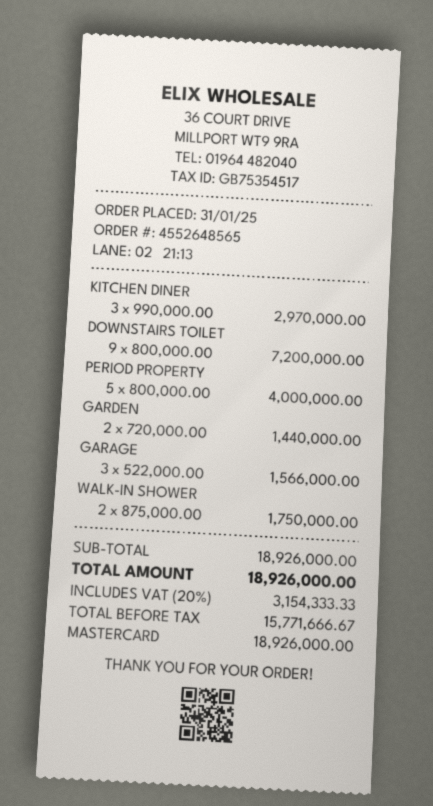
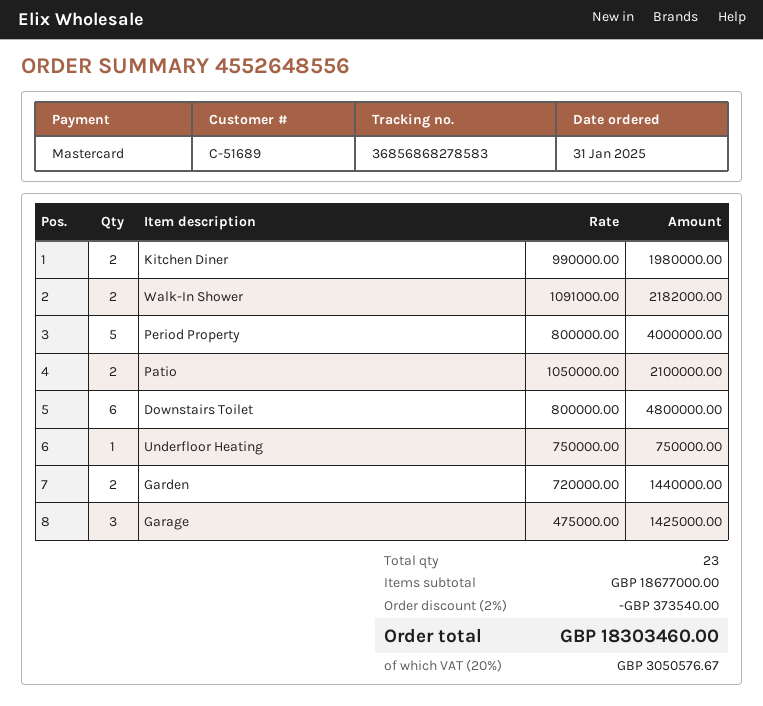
order number: 4552648565 -> 4552648556
KITCHEN DINER: 3 x 990000.00 = 2970000.00 -> 2 x 990000.00 = 1980000.00
DOWNSTAIRS TOILET: 9 x 800000.00 = 7200000.00 -> 6 x 800000.00 = 4800000.00
GARAGE: 3 x 522000.00 = 1566000.00 -> 3 x 475000.00 = 1425000.00
WALK-IN SHOWER: 2 x 875000.00 = 1750000.00 -> 2 x 1091000.00 = 2182000.00
Patio: none -> 2 x 1050000.00 = 2100000.00
Underfloor Heating: none -> 1 x 750000.00 = 750000.00
subtotal: 18926000.00 -> 18677000.00
discount: none -> 2% = 373540.00
tax: 20% = 3154333.33 -> 20% = 3050576.67
total: 18926000.00 -> 18303460.00

